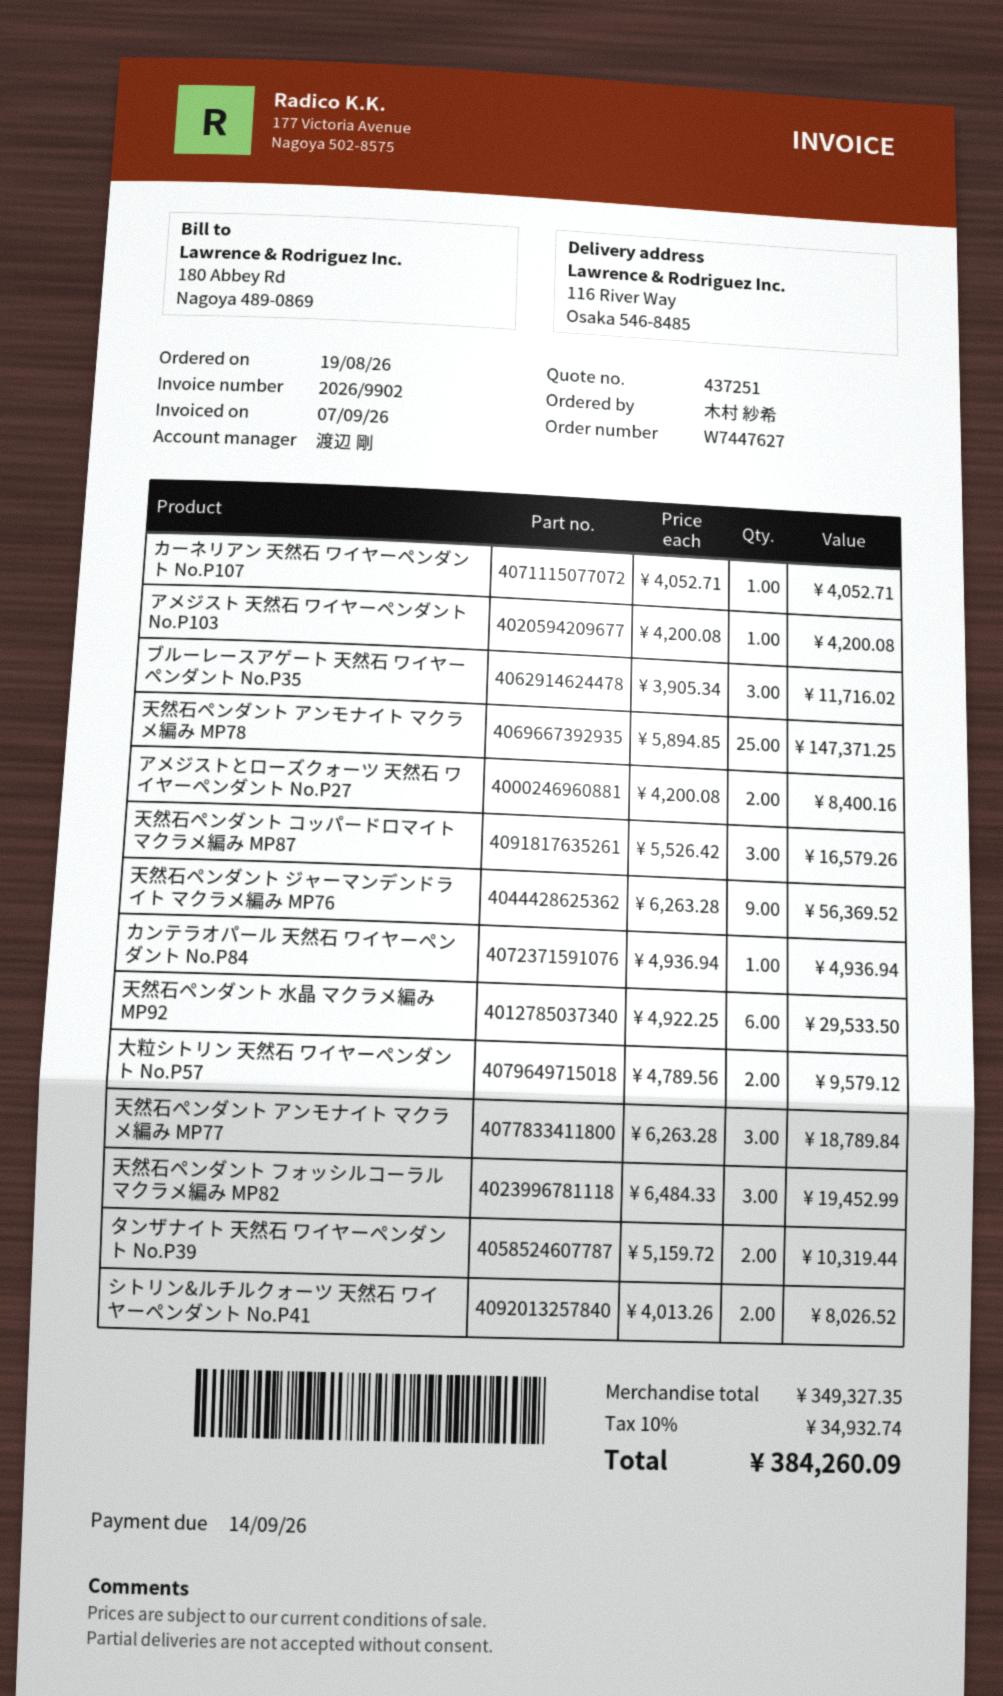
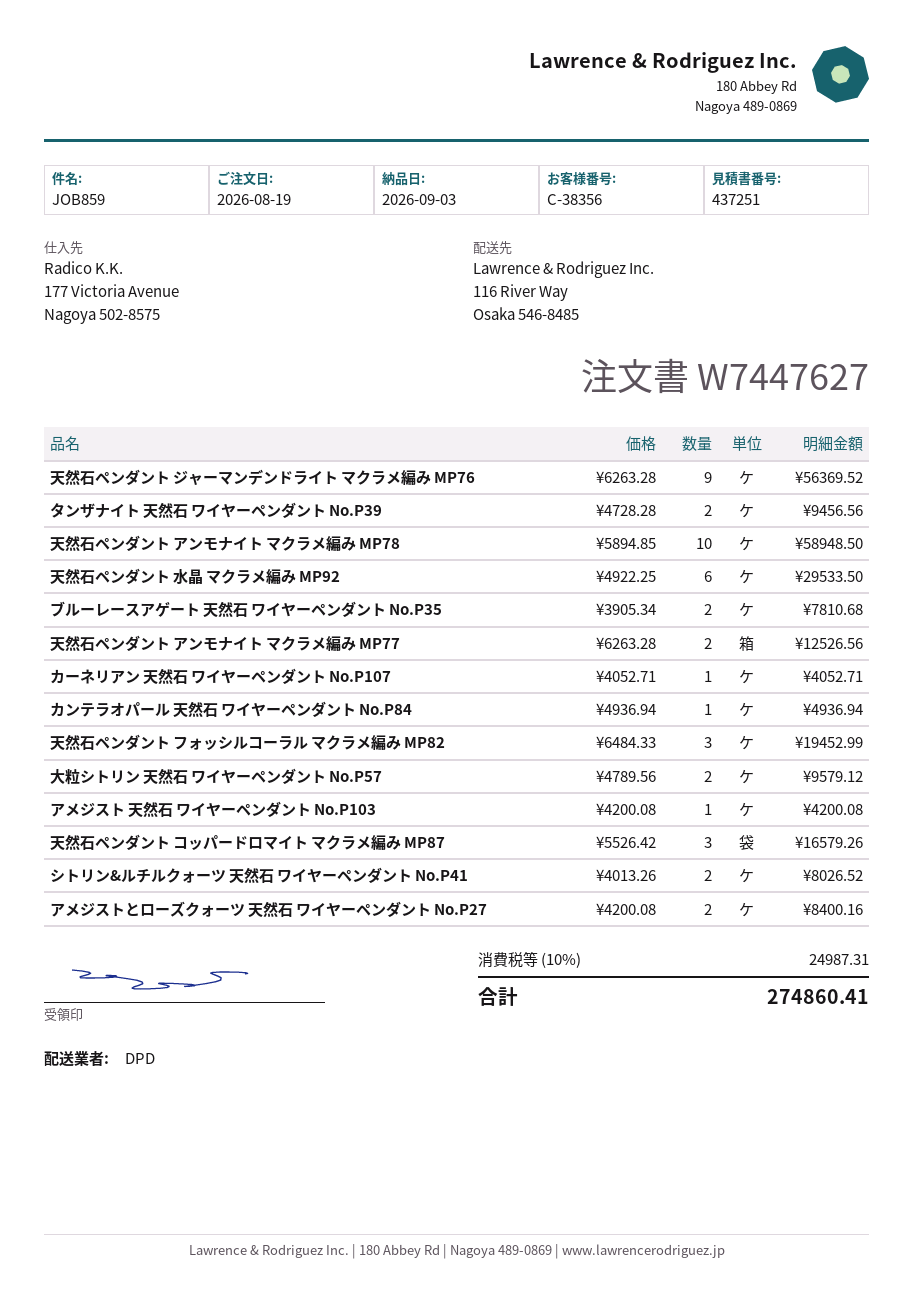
ブルーレースアゲート 天然石 ワイヤーペンダント No.P35: 3 x 3905.34 = 11716.02 -> 2 x 3905.34 = 7810.68
天然石ペンダント アンモナイト マクラメ編み MP78: 25 x 5894.85 = 147371.25 -> 10 x 5894.85 = 58948.50
天然石ペンダント アンモナイト マクラメ編み MP77: 3 x 6263.28 = 18789.84 -> 2 x 6263.28 = 12526.56
タンザナイト 天然石 ワイヤーペンダント No.P39: 2 x 5159.72 = 10319.44 -> 2 x 4728.28 = 9456.56
tax: 10% = 34932.74 -> 10% = 24987.31
total: 384260.09 -> 274860.41

